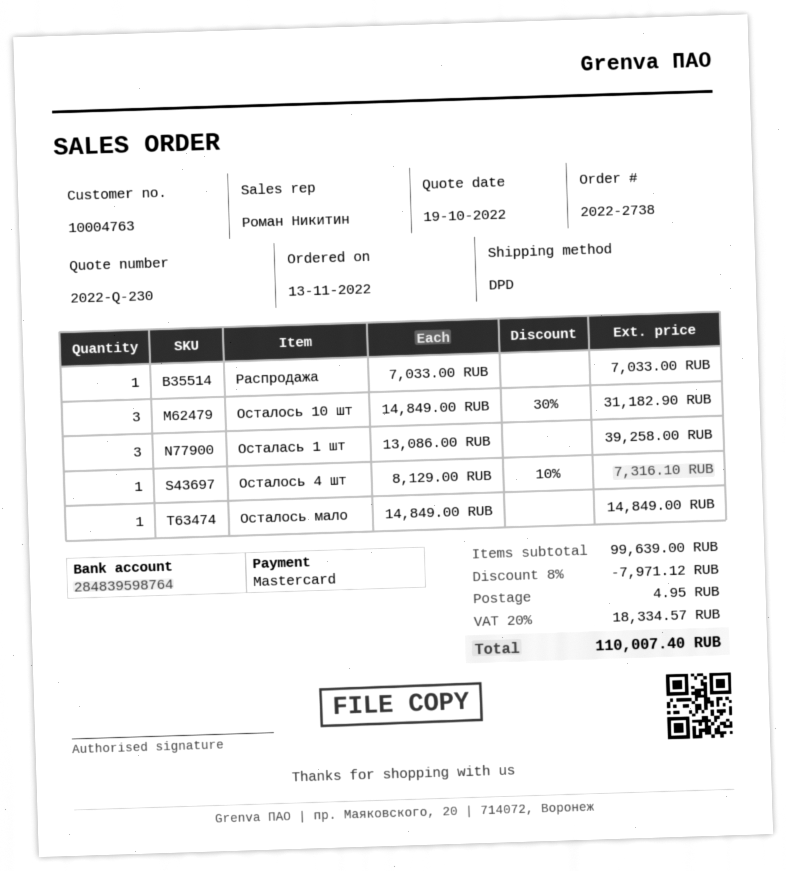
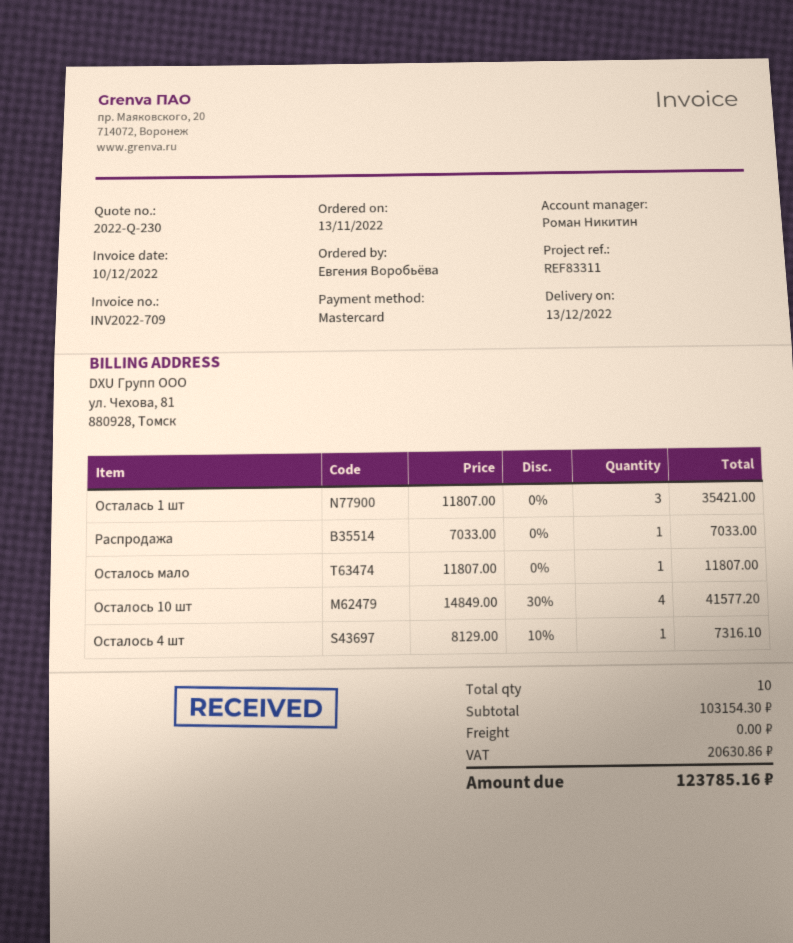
Осталось 10 шт: 3 x 14849.00 - 30% = 31182.90 -> 4 x 14849.00 - 30% = 41577.20
Осталась 1 шт: 3 x 13086.00 = 39258.00 -> 3 x 11807.00 = 35421.00
Осталось мало: 1 x 14849.00 = 14849.00 -> 1 x 11807.00 = 11807.00
subtotal: 99639.00 -> 103154.30
discount: 8% = 7971.12 -> none
shipping: 4.95 -> 0.00
tax: 18334.57 -> 20630.86
total: 110007.40 -> 123785.16

